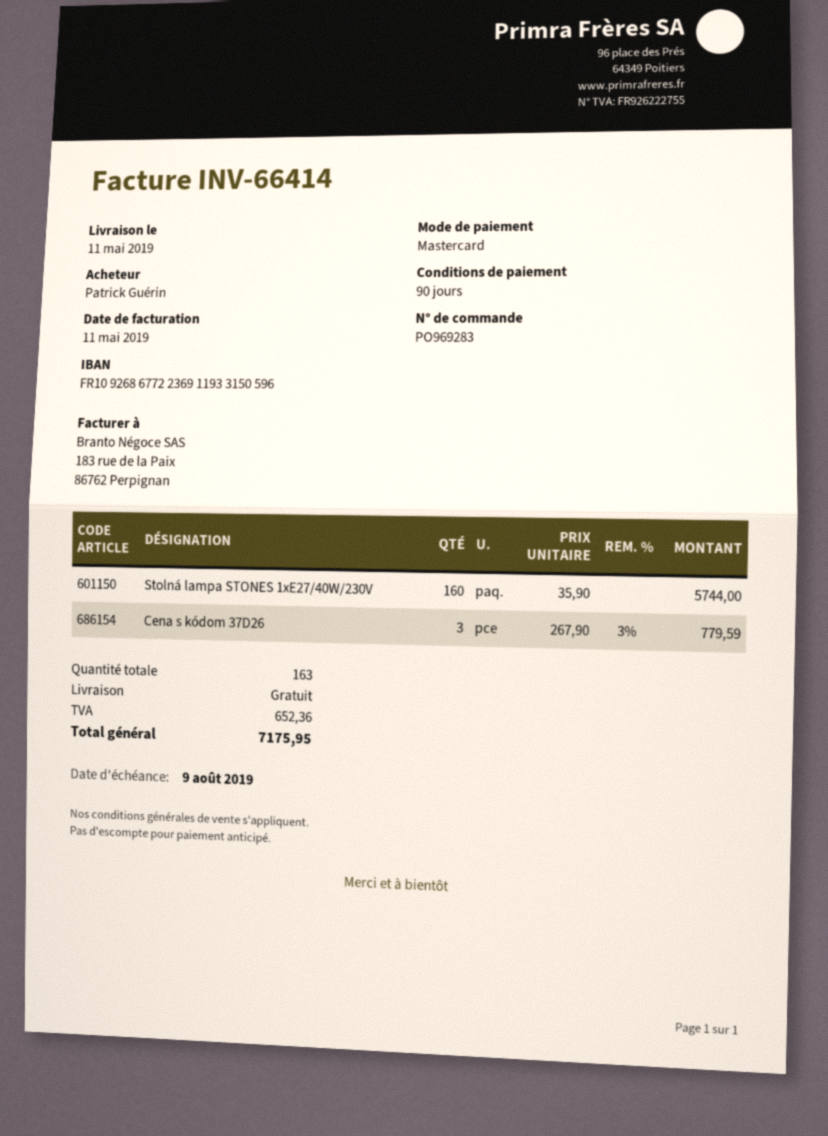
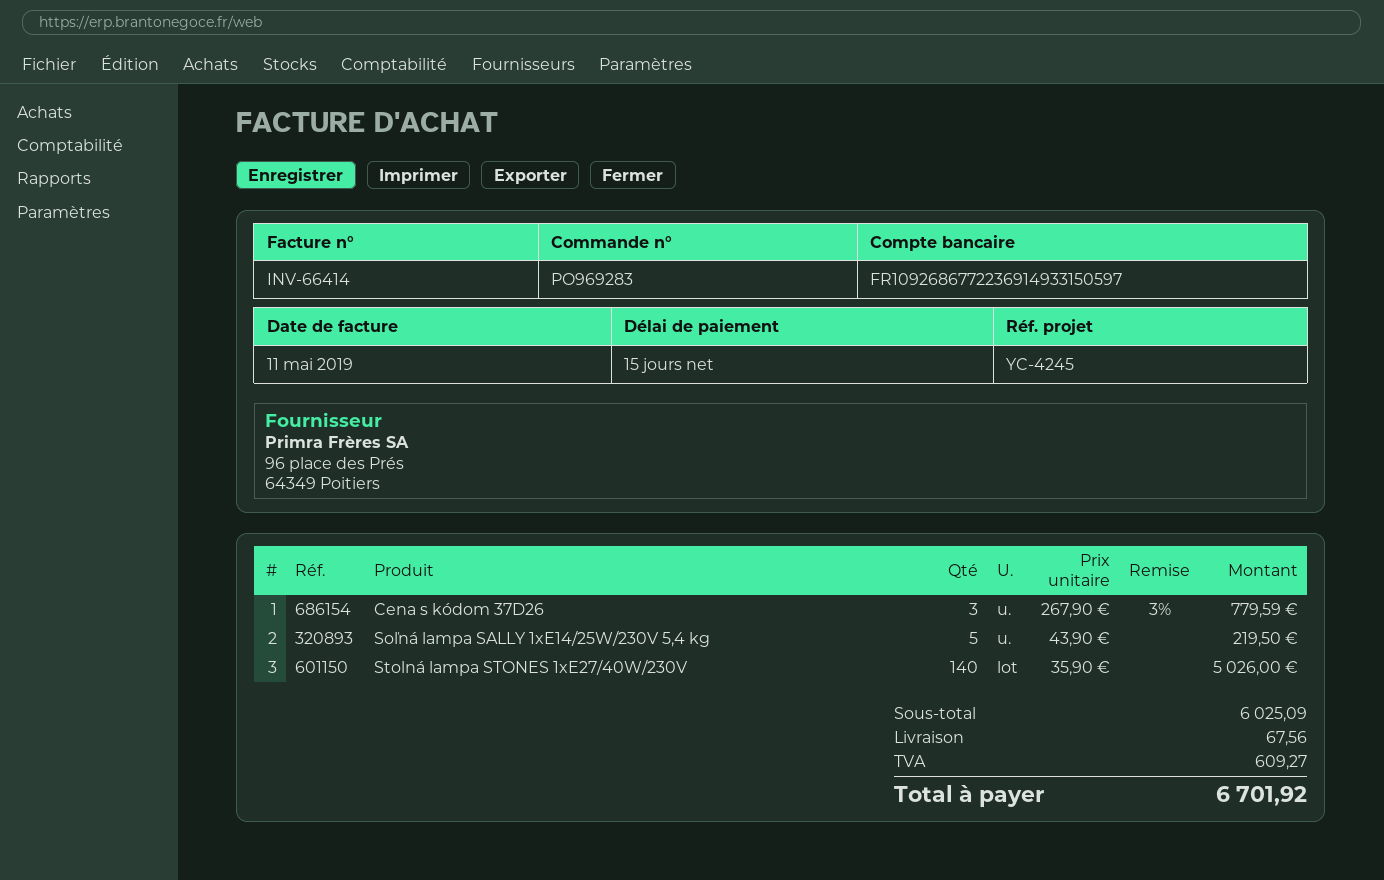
payment terms: 90 days -> 15 days
bank account: FR1092686772236911933150596 -> FR1092686772236914933150597
Stolná lampa STONES 1xE27/40W/230V: 160 x 35.90 = 5744.00 -> 140 x 35.90 = 5026.00
Soľná lampa SALLY 1xE14/25W/230V 5,4 kg: none -> 5 x 43.90 = 219.50
shipping: 0.00 -> 67.56
tax: 652.36 -> 609.27
total: 7175.95 -> 6701.92

